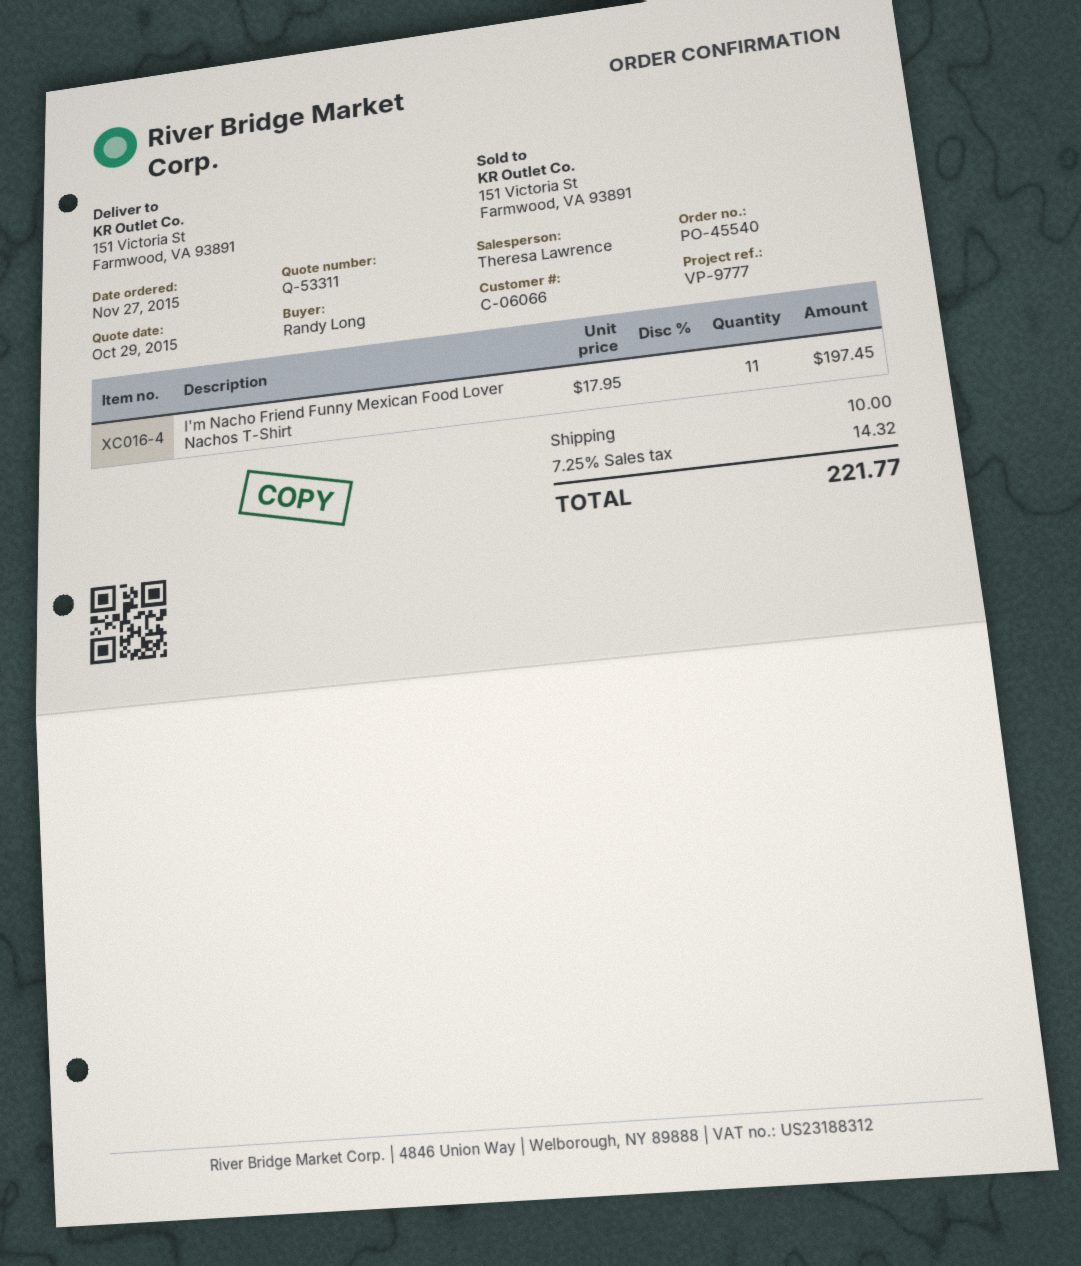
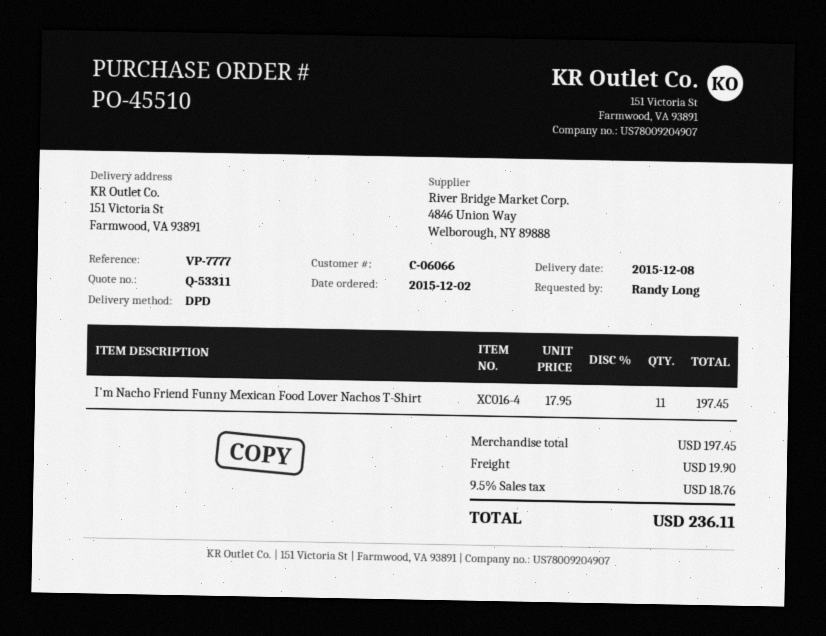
order number: PO-45540 -> PO-45510
order date: 2015-11-27 -> 2015-12-02
reference: VP-9777 -> VP-7777
shipping: 10.00 -> 19.90
tax: 7.25% = 14.32 -> 9.5% = 18.76
total: 221.77 -> 236.11

